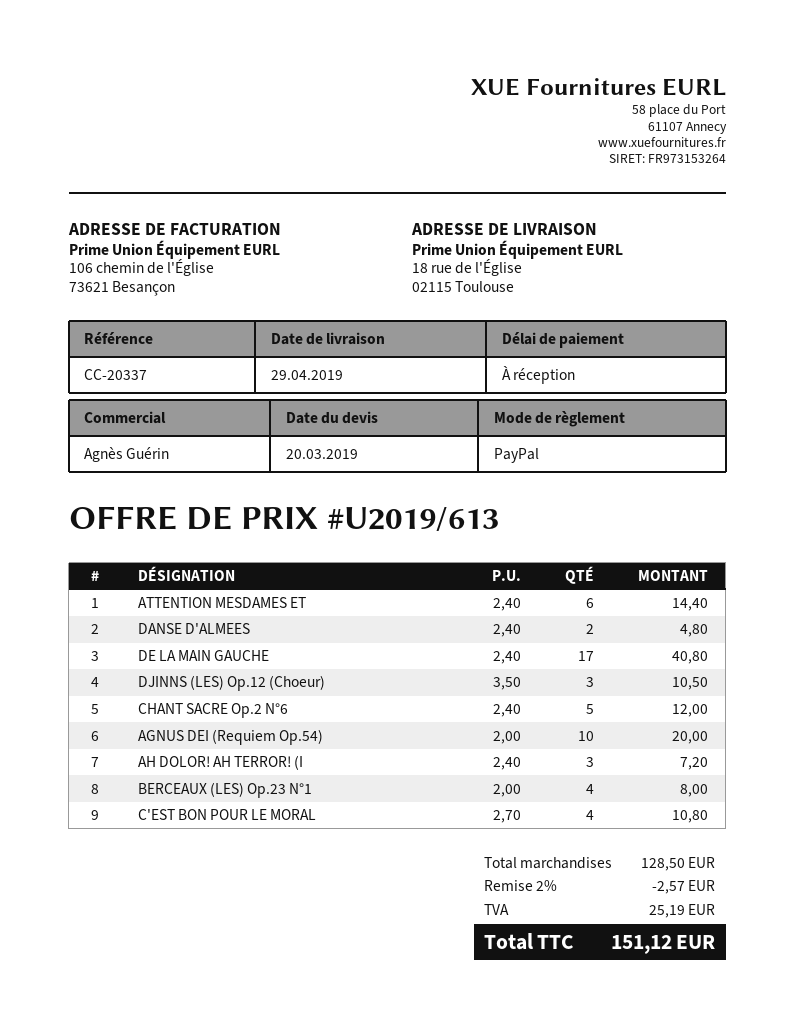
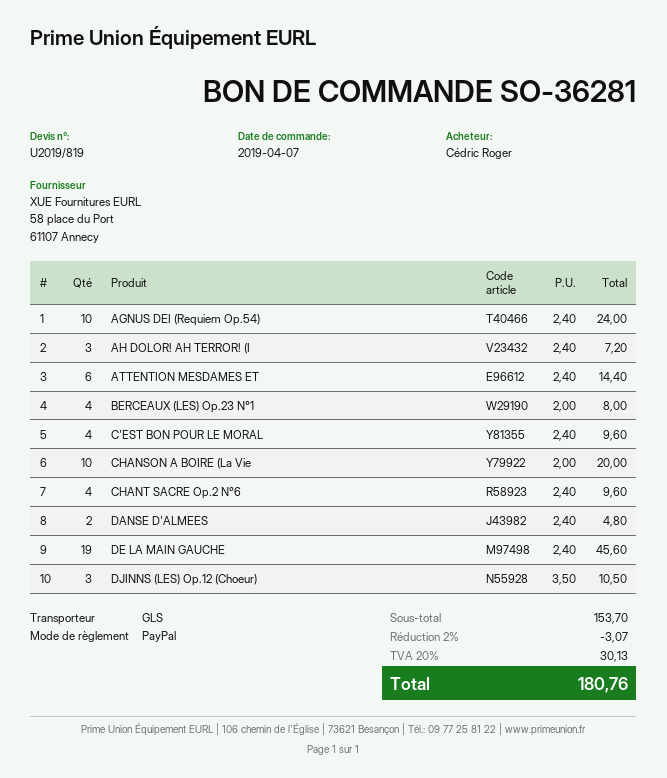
quote number: U2019/613 -> U2019/819
DE LA MAIN GAUCHE: 17 x 2.40 = 40.80 -> 19 x 2.40 = 45.60
CHANT SACRE Op.2 N°6: 5 x 2.40 = 12.00 -> 4 x 2.40 = 9.60
AGNUS DEI (Requiem Op.54): 10 x 2.00 = 20.00 -> 10 x 2.40 = 24.00
C'EST BON POUR LE MORAL: 4 x 2.70 = 10.80 -> 4 x 2.40 = 9.60
CHANSON A BOIRE (La Vie: none -> 10 x 2.00 = 20.00
subtotal: 128.50 -> 153.70
discount: 2% = 2.57 -> 2% = 3.07
tax: 25.19 -> 30.13
total: 151.12 -> 180.76

